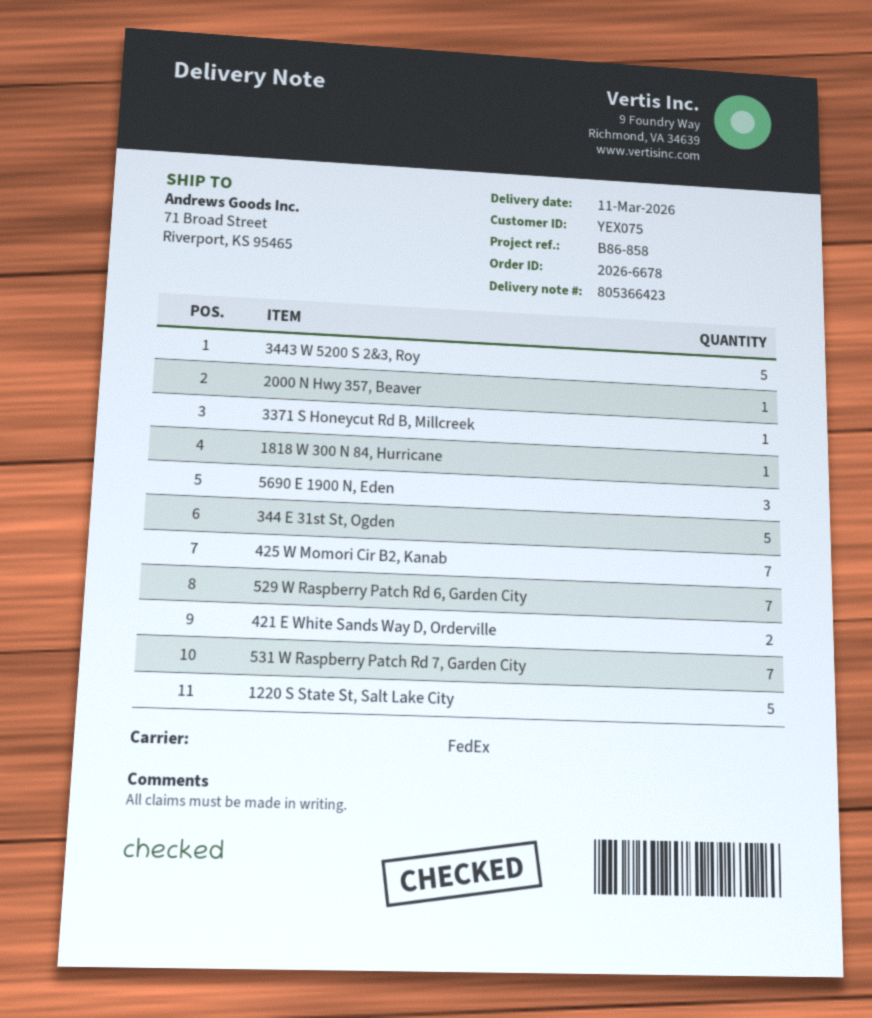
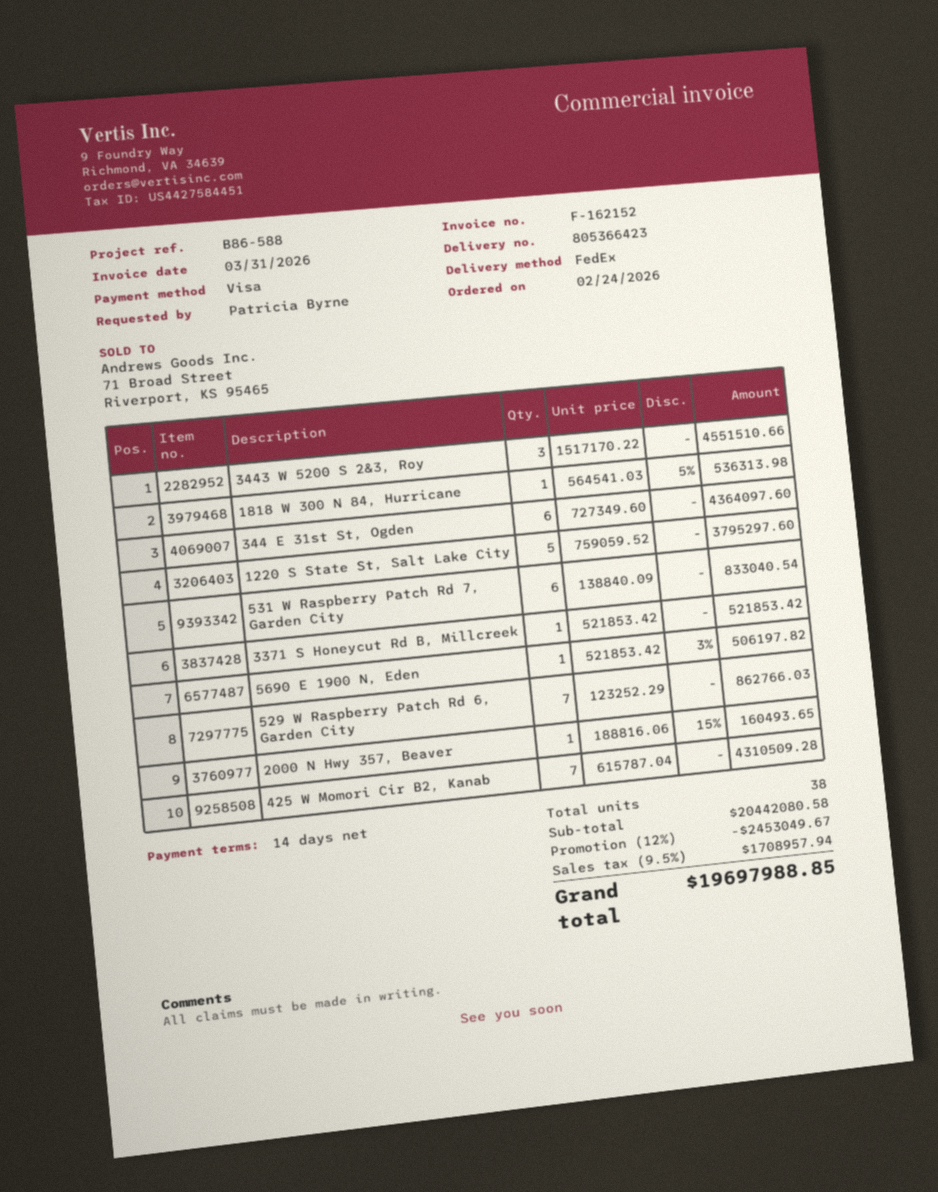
reference: B86-858 -> B86-588
3443 W 5200 S 2&3, Roy: 5 -> 3
5690 E 1900 N, Eden: 3 -> 1
344 E 31st St, Ogden: 5 -> 6
421 E White Sands Way D, Orderville: 2 -> none
531 W Raspberry Patch Rd 7, Garden City: 7 -> 6

